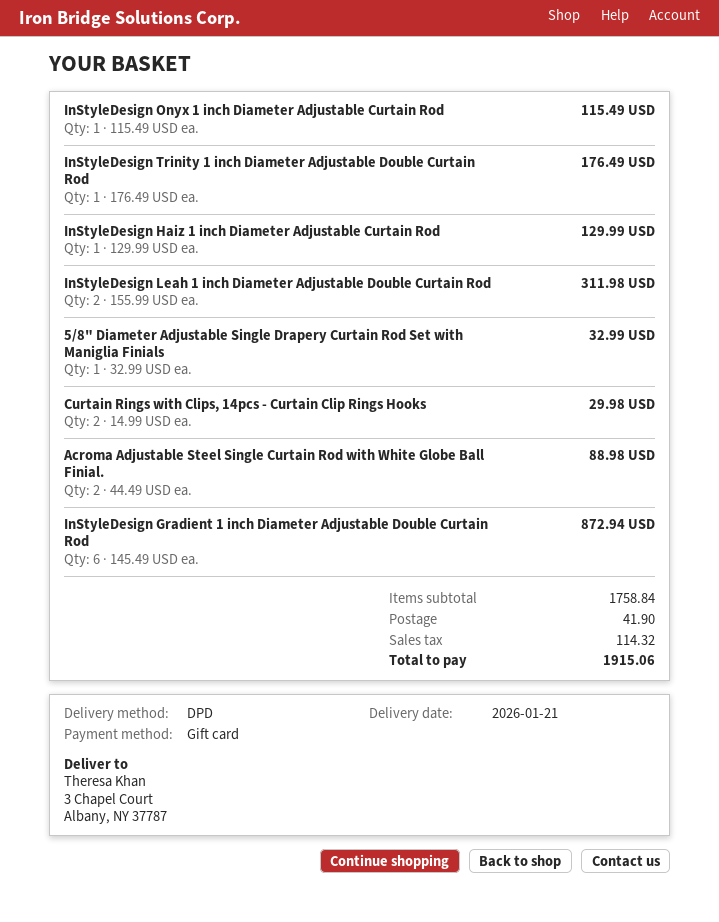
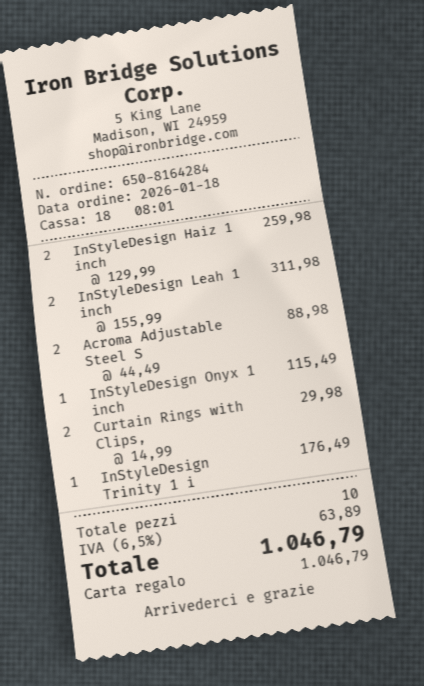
InStyleDesign Haiz 1 inch Diameter Adjustable Curtain Rod: 1 x 129.99 = 129.99 -> 2 x 129.99 = 259.98
5/8" Diameter Adjustable Single Drapery Curtain Rod Set with Maniglia Finials: 1 x 32.99 = 32.99 -> none
InStyleDesign Gradient 1 inch Diameter Adjustable Double Curtain Rod: 6 x 145.49 = 872.94 -> none
shipping: 41.90 -> none
tax: 114.32 -> 63.89
total: 1915.06 -> 1046.79

